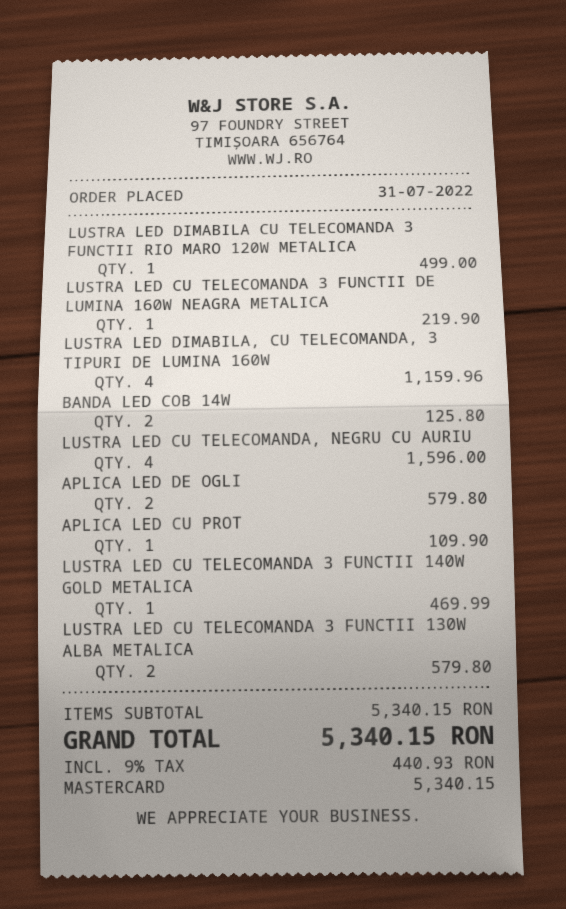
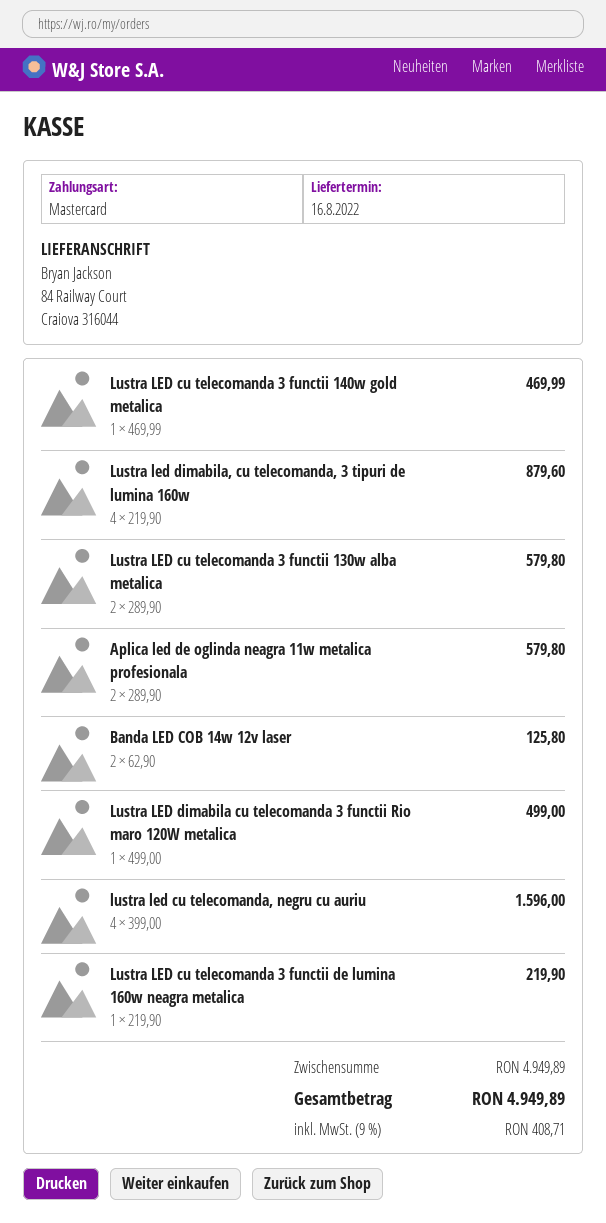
LUSTRA LED DIMABILA, CU TELECOMANDA, 3 TIPURI DE LUMINA 160W: 4 for 1159.96 -> 4 for 879.60
APLICA LED CU PROT: 1 for 109.90 -> none
subtotal: 5340.15 -> 4949.89
tax: 9% = 440.93 -> 9% = 408.71
total: 5340.15 -> 4949.89

